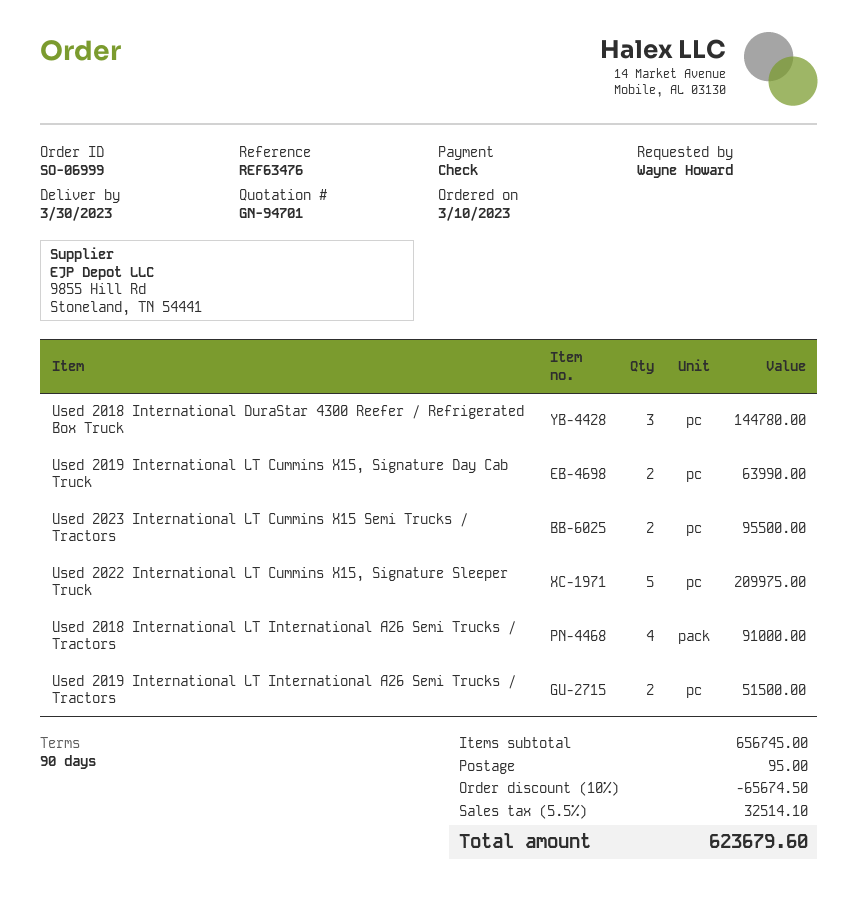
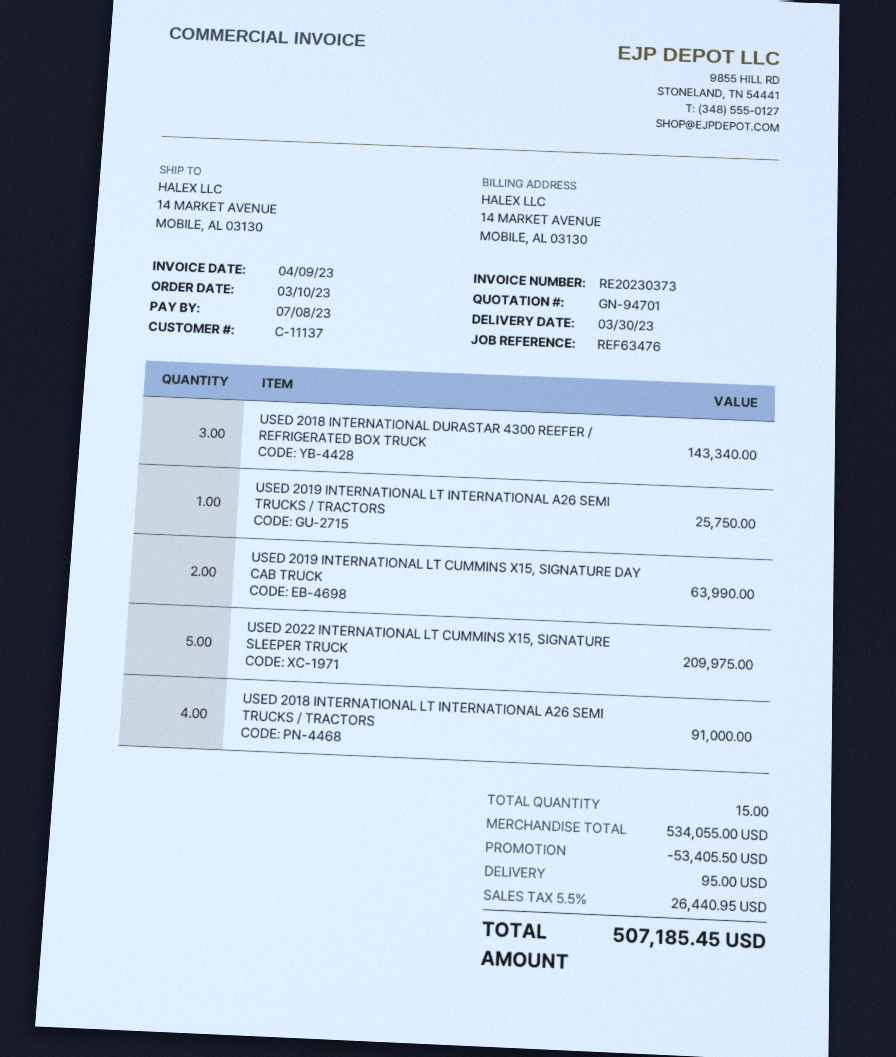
Used 2018 International DuraStar 4300 Reefer / Refrigerated Box Truck: 3 for 144780.00 -> 3 for 143340.00
Used 2023 International LT Cummins X15 Semi Trucks / Tractors: 2 for 95500.00 -> none
Used 2019 International LT International A26 Semi Trucks / Tractors: 2 for 51500.00 -> 1 for 25750.00
subtotal: 656745.00 -> 534055.00
discount: 65674.50 -> 53405.50
tax: 5.5% = 32514.10 -> 5.5% = 26440.95
total: 623679.60 -> 507185.45

